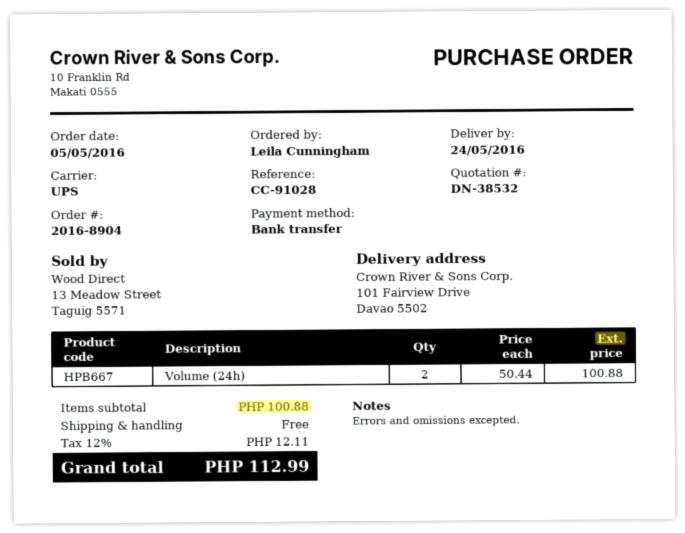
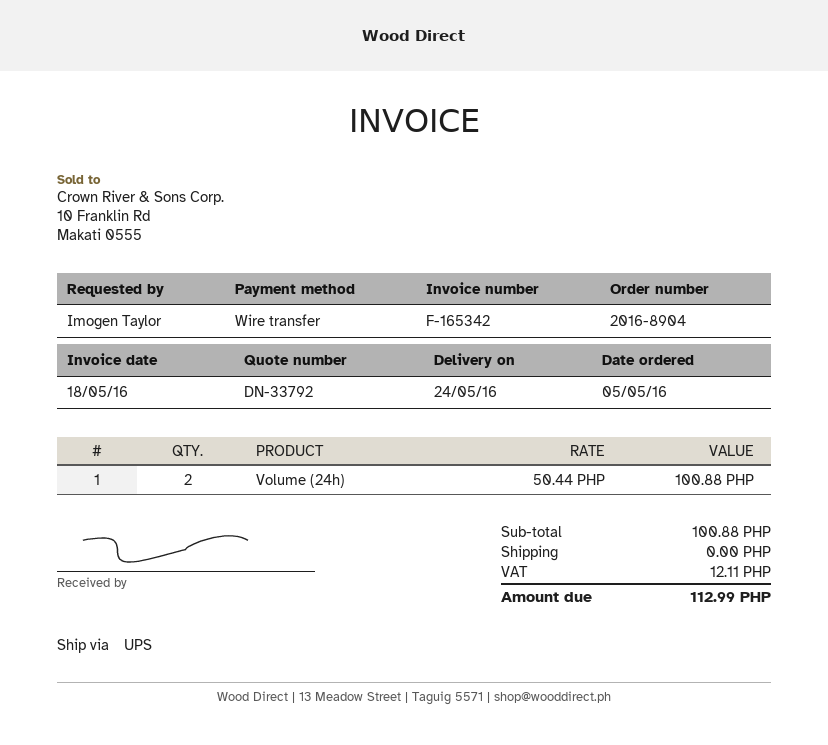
quote number: DN-38532 -> DN-33792
ordered by: Leila Cunningham -> Imogen Taylor

